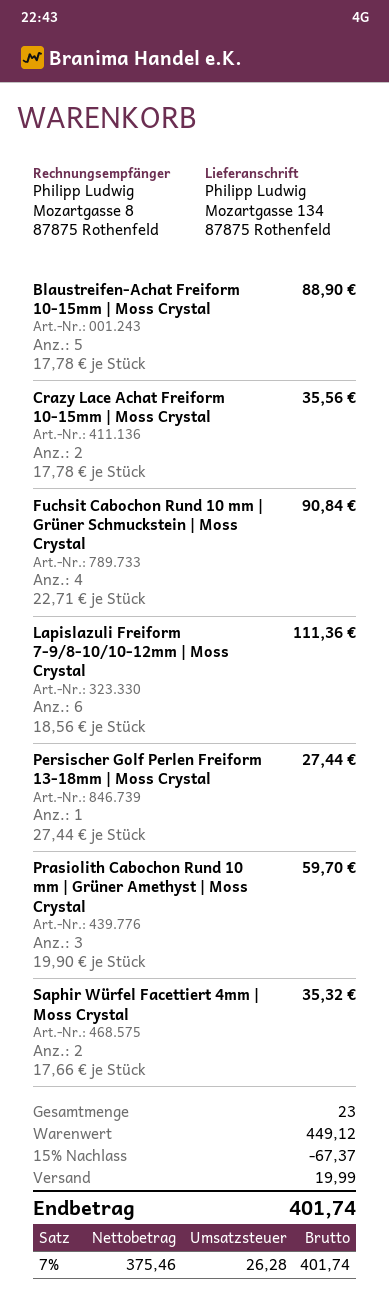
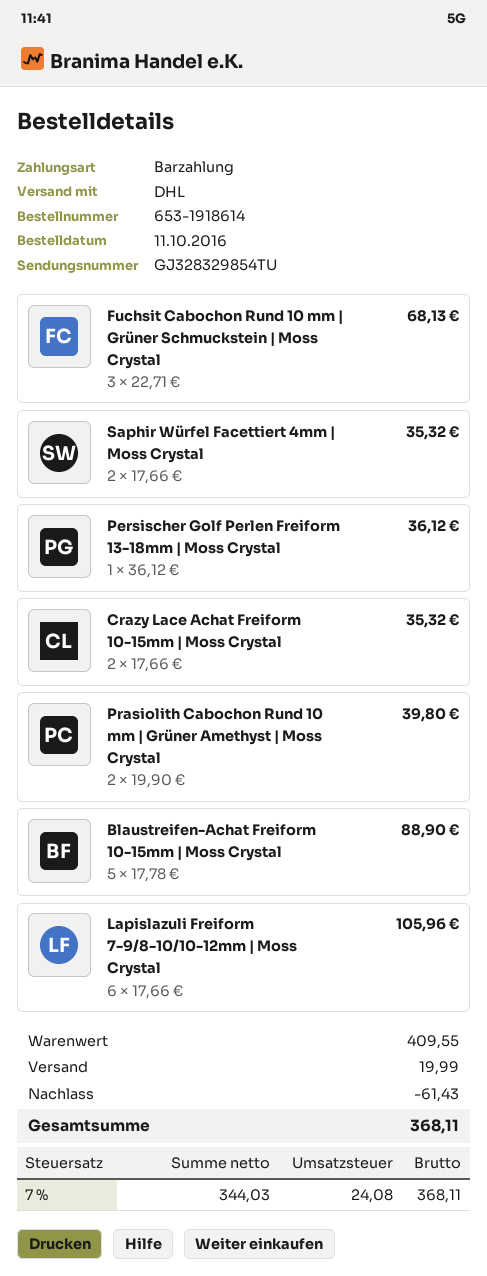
Crazy Lace Achat Freiform 10-15mm | Moss Crystal: 2 x 17.78 = 35.56 -> 2 x 17.66 = 35.32
Fuchsit Cabochon Rund 10 mm | Grüner Schmuckstein | Moss Crystal: 4 x 22.71 = 90.84 -> 3 x 22.71 = 68.13
Lapislazuli Freiform 7-9/8-10/10-12mm | Moss Crystal: 6 x 18.56 = 111.36 -> 6 x 17.66 = 105.96
Persischer Golf Perlen Freiform 13-18mm | Moss Crystal: 1 x 27.44 = 27.44 -> 1 x 36.12 = 36.12
Prasiolith Cabochon Rund 10 mm | Grüner Amethyst | Moss Crystal: 3 x 19.90 = 59.70 -> 2 x 19.90 = 39.80
subtotal: 449.12 -> 409.55
discount: 67.37 -> 61.43
net: 375.46 -> 344.03
tax: 7% = 26.28 -> 7% = 24.08
total: 401.74 -> 368.11

